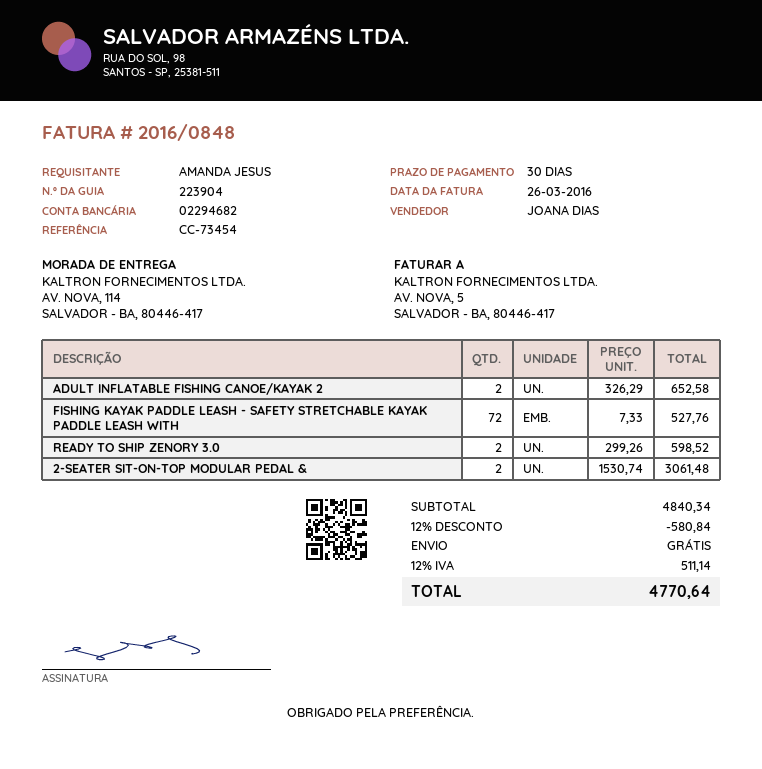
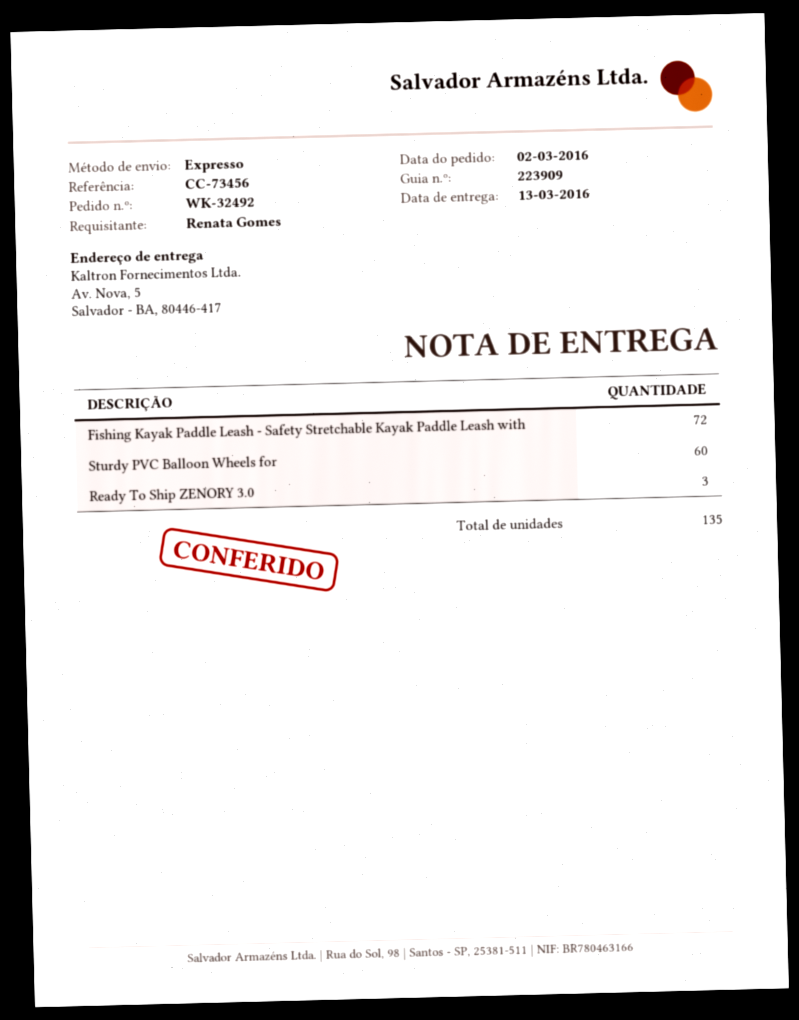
delivery note number: 223904 -> 223909
reference: CC-73454 -> CC-73456
ordered by: AMANDA JESUS -> Renata Gomes
ship to: AV. NOVA, 114, SALVADOR - BA, 80446-417 -> Av. Nova, 5, Salvador - BA, 80446-417
ADULT INFLATABLE FISHING CANOE/KAYAK 2: 2 -> none
READY TO SHIP ZENORY 3.0: 2 -> 3
2-SEATER SIT-ON-TOP MODULAR PEDAL &: 2 -> none
Sturdy PVC Balloon Wheels for: none -> 60

